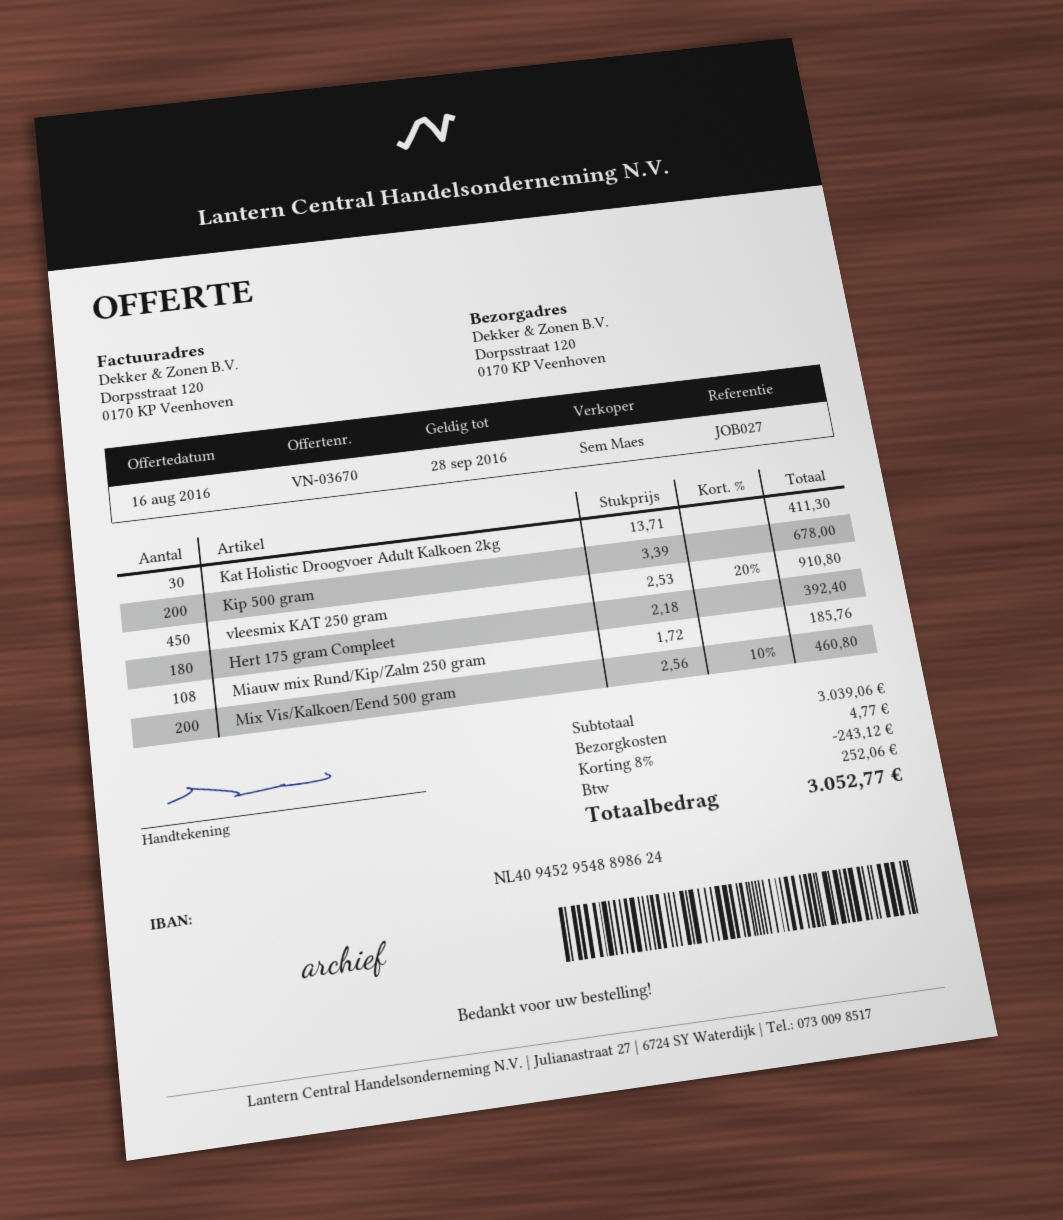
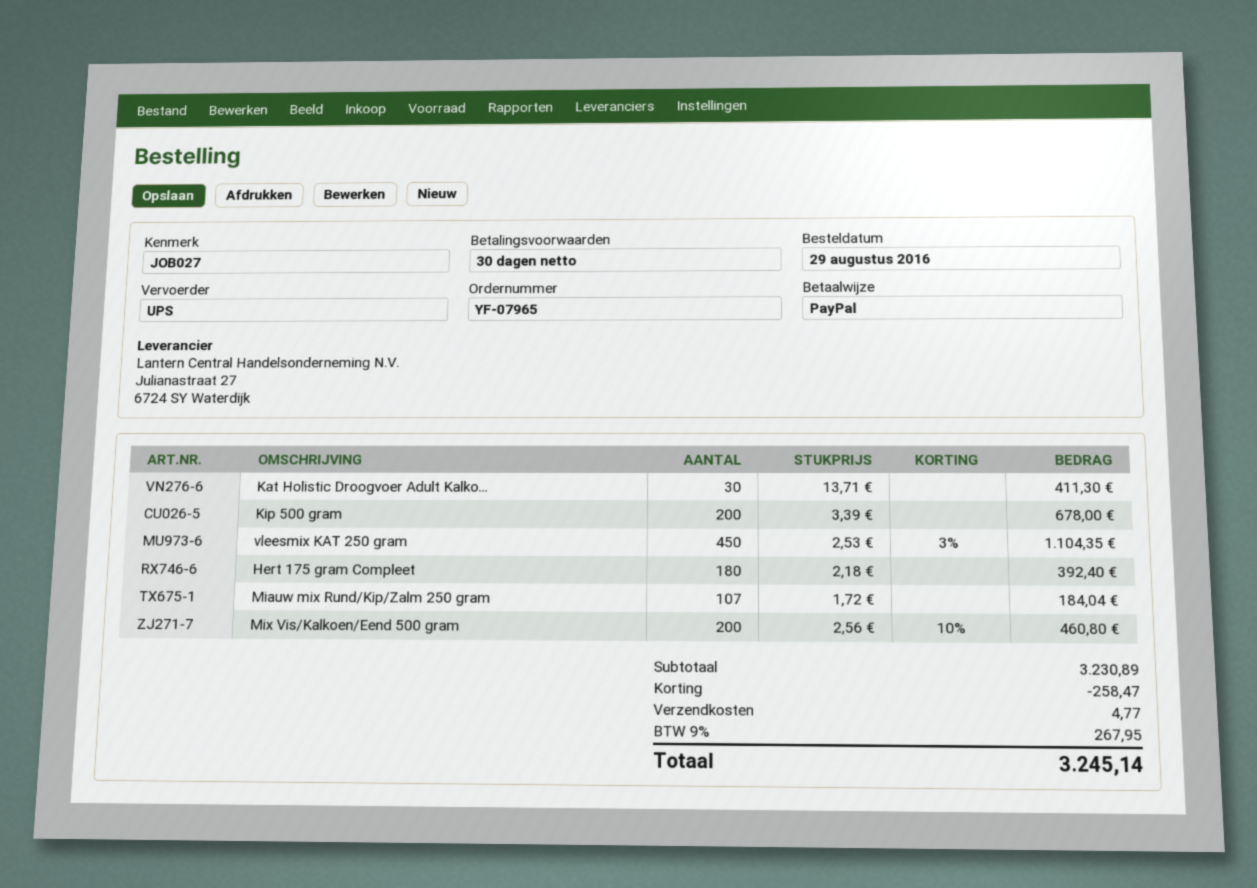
vleesmix KAT 250 gram: 450 x 2.53 - 20% = 910.80 -> 450 x 2.53 - 3% = 1104.35
Miauw mix Rund/Kip/Zalm 250 gram: 108 x 1.72 = 185.76 -> 107 x 1.72 = 184.04
subtotal: 3039.06 -> 3230.89
discount: 243.12 -> 258.47
tax: 252.06 -> 267.95
total: 3052.77 -> 3245.14

